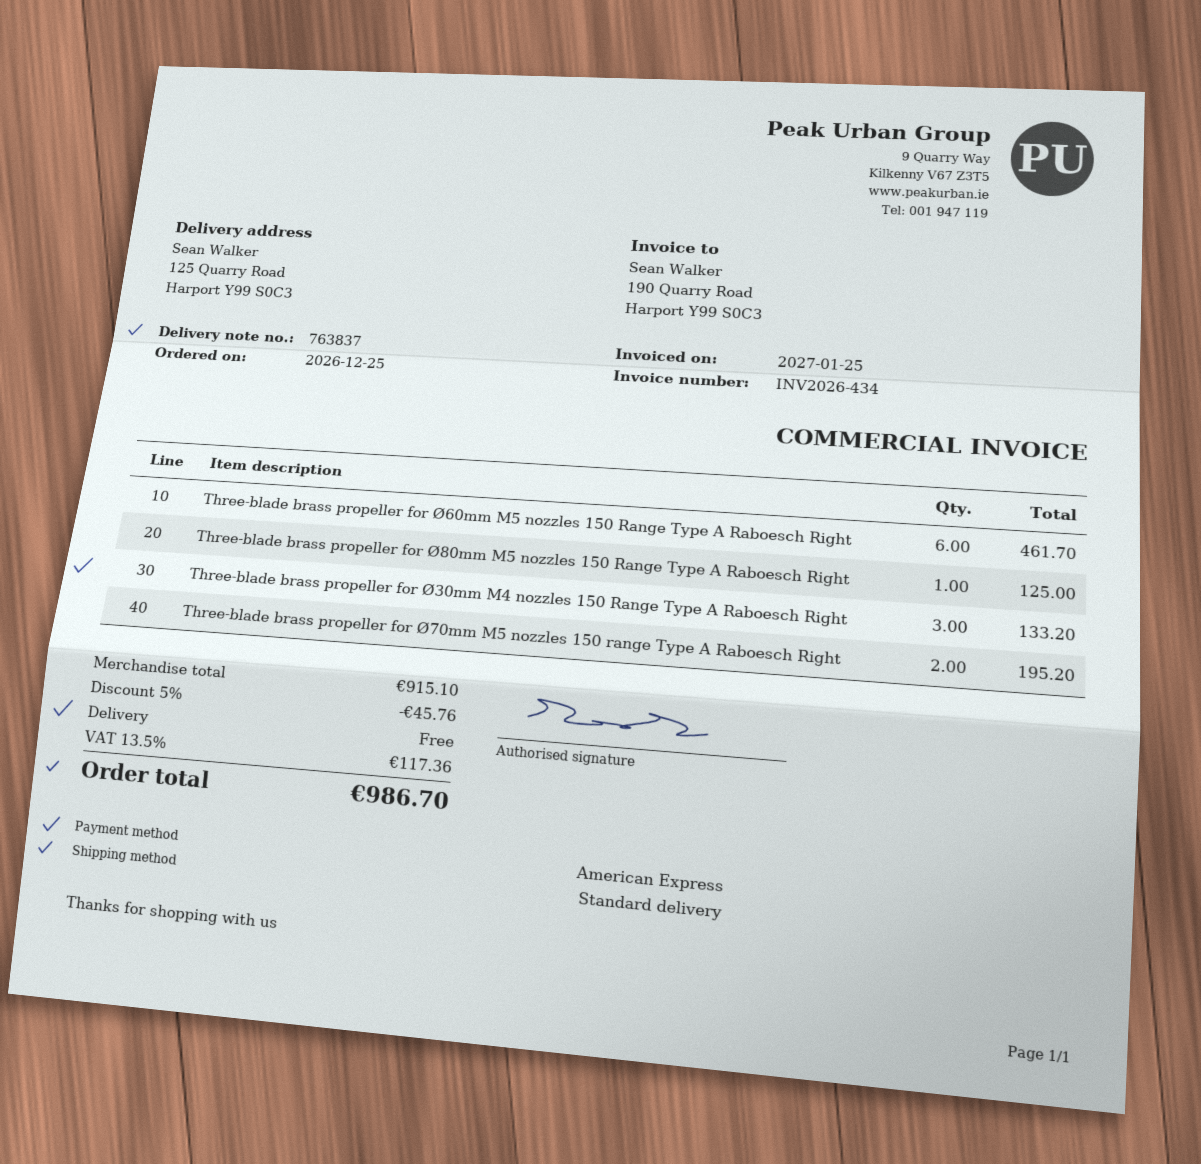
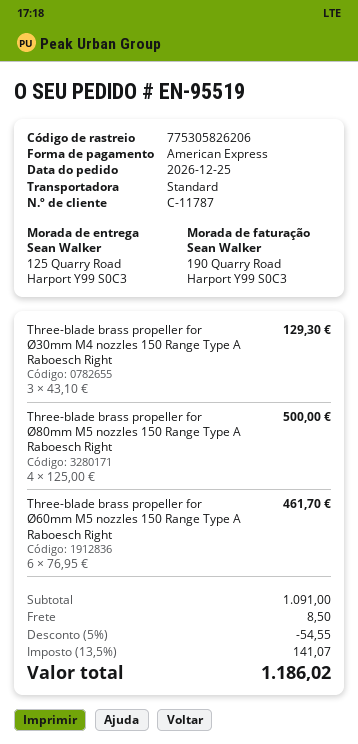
Three-blade brass propeller for Ø80mm M5 nozzles 150 Range Type A Raboesch Right: 1 for 125.00 -> 4 for 500.00
Three-blade brass propeller for Ø30mm M4 nozzles 150 Range Type A Raboesch Right: 3 for 133.20 -> 3 for 129.30
Three-blade brass propeller for Ø70mm M5 nozzles 150 range Type A Raboesch Right: 2 for 195.20 -> none
subtotal: 915.10 -> 1091.00
discount: 5% = 45.76 -> 5% = 54.55
shipping: 0.00 -> 8.50
tax: 13.5% = 117.36 -> 13.5% = 141.07
total: 986.70 -> 1186.02

